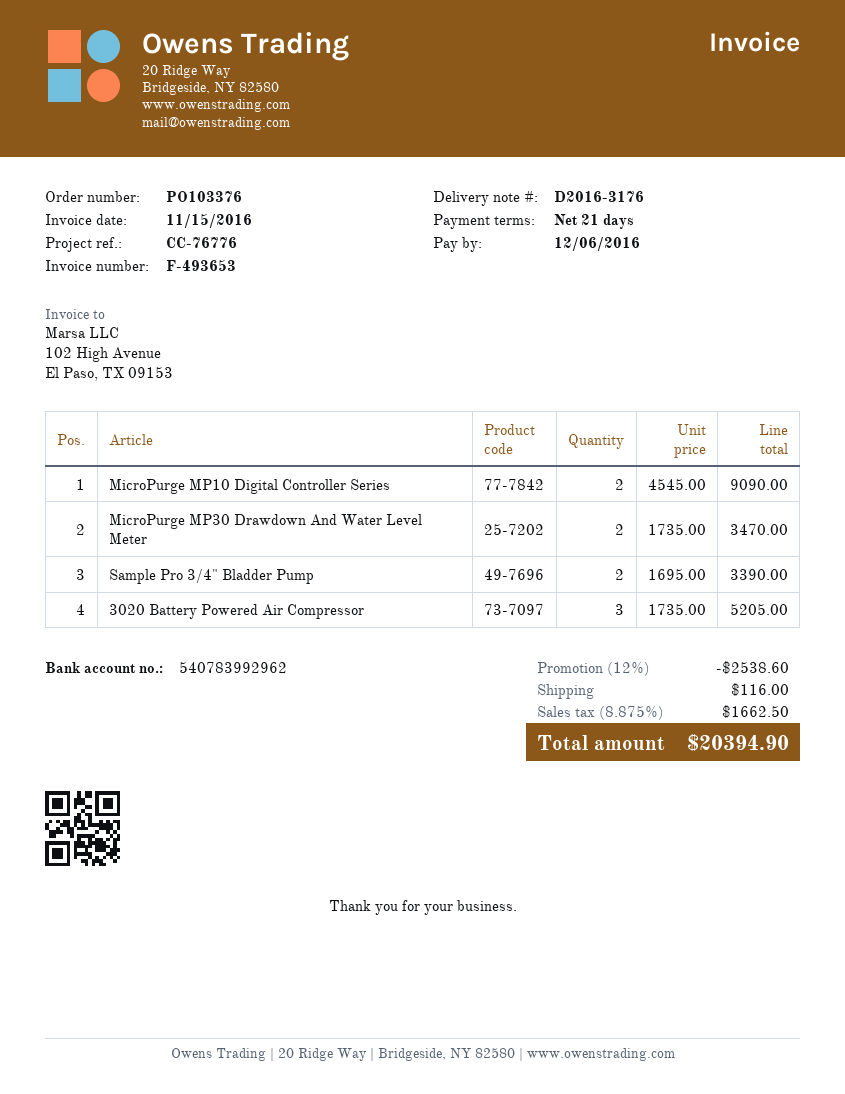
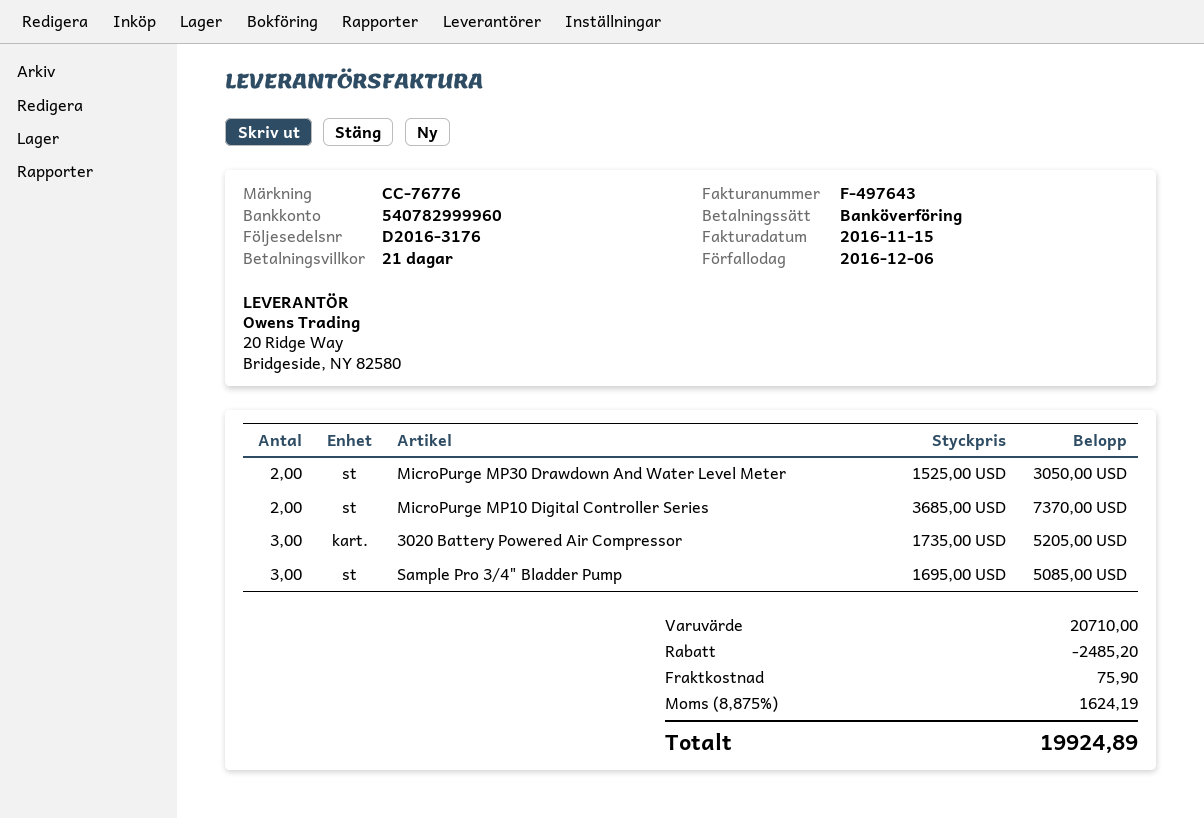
invoice number: F-493653 -> F-497643
bank account: 540783992962 -> 540782999960
MicroPurge MP10 Digital Controller Series: 2 x 4545.00 = 9090.00 -> 2 x 3685.00 = 7370.00
MicroPurge MP30 Drawdown And Water Level Meter: 2 x 1735.00 = 3470.00 -> 2 x 1525.00 = 3050.00
Sample Pro 3/4" Bladder Pump: 2 x 1695.00 = 3390.00 -> 3 x 1695.00 = 5085.00
discount: 2538.60 -> 2485.20
shipping: 116.00 -> 75.90
tax: 8.875% = 1662.50 -> 8.875% = 1624.19
total: 20394.90 -> 19924.89

